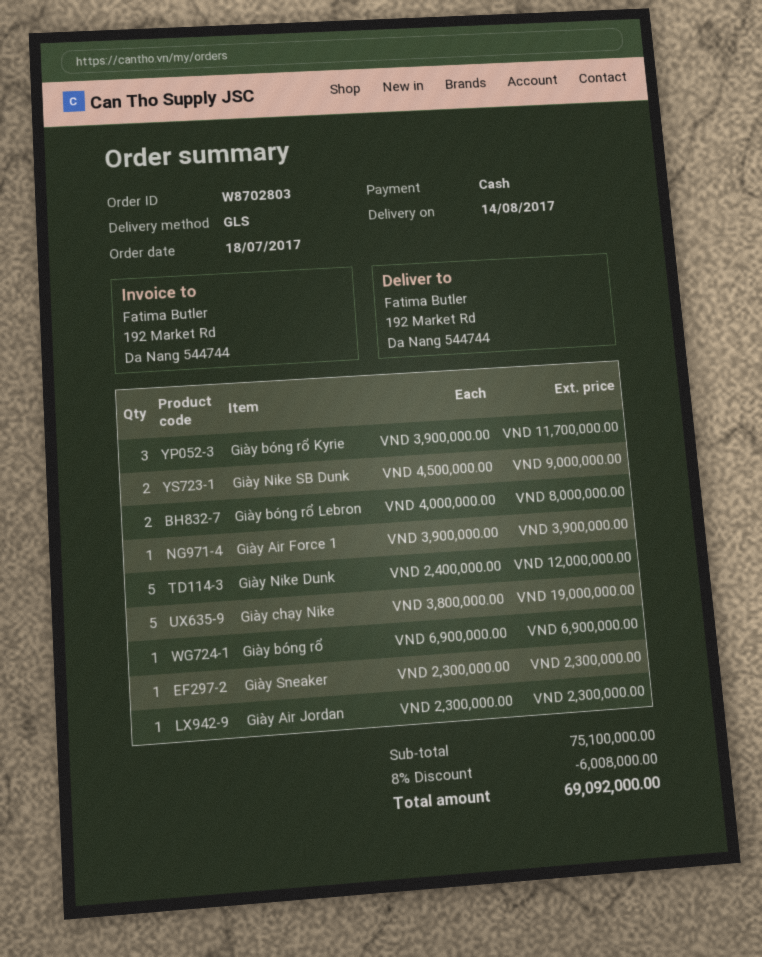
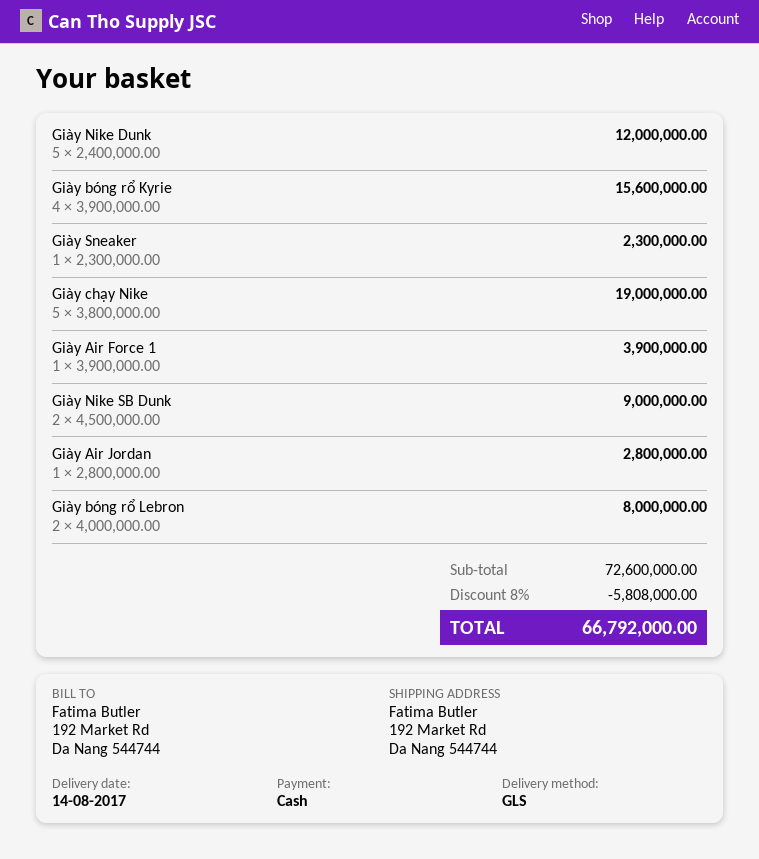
Giày bóng rổ Kyrie: 3 x 3900000.00 = 11700000.00 -> 4 x 3900000.00 = 15600000.00
Giày bóng rổ: 1 x 6900000.00 = 6900000.00 -> none
Giày Air Jordan: 1 x 2300000.00 = 2300000.00 -> 1 x 2800000.00 = 2800000.00
subtotal: 75100000.00 -> 72600000.00
discount: 8% = 6008000.00 -> 8% = 5808000.00
total: 69092000.00 -> 66792000.00

